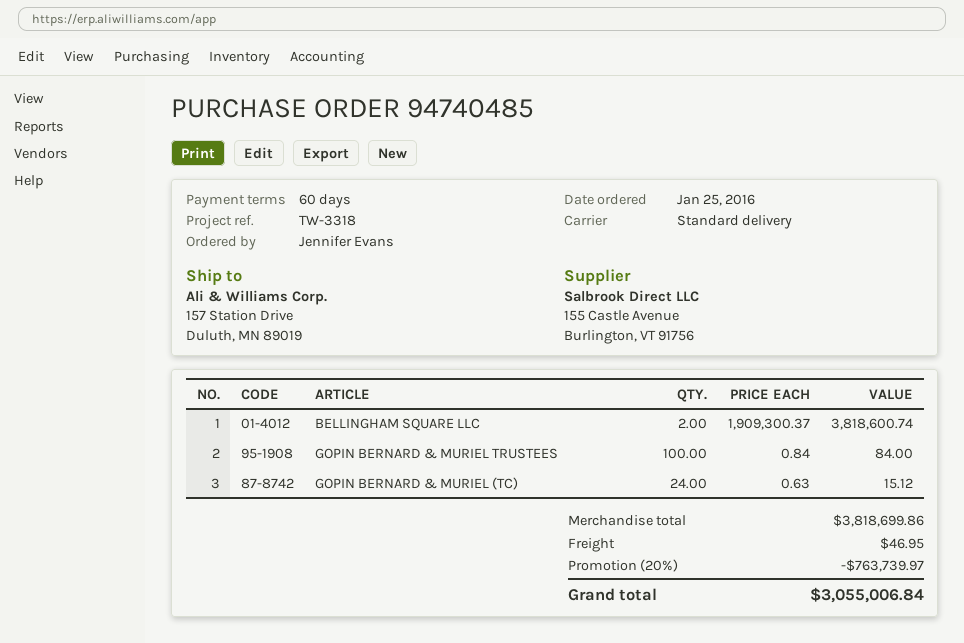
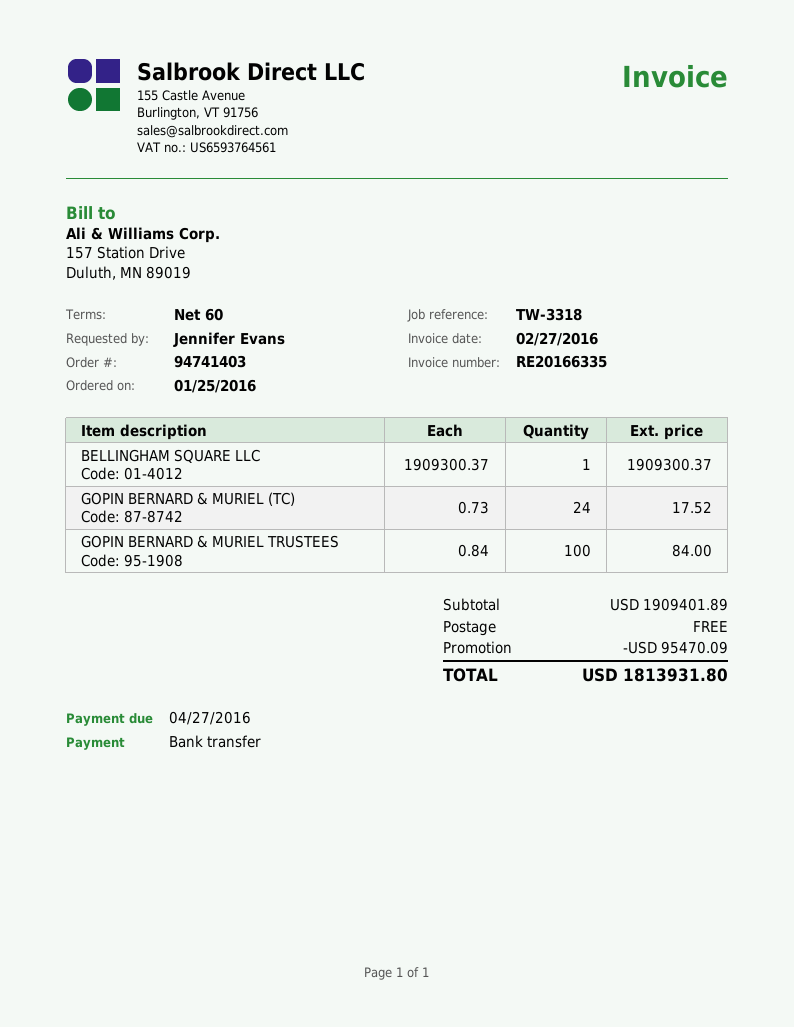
order number: 94740485 -> 94741403
BELLINGHAM SQUARE LLC: 2 x 1909300.37 = 3818600.74 -> 1 x 1909300.37 = 1909300.37
GOPIN BERNARD & MURIEL (TC): 24 x 0.63 = 15.12 -> 24 x 0.73 = 17.52
subtotal: 3818699.86 -> 1909401.89
discount: 763739.97 -> 95470.09
shipping: 46.95 -> 0.00
total: 3055006.84 -> 1813931.80

